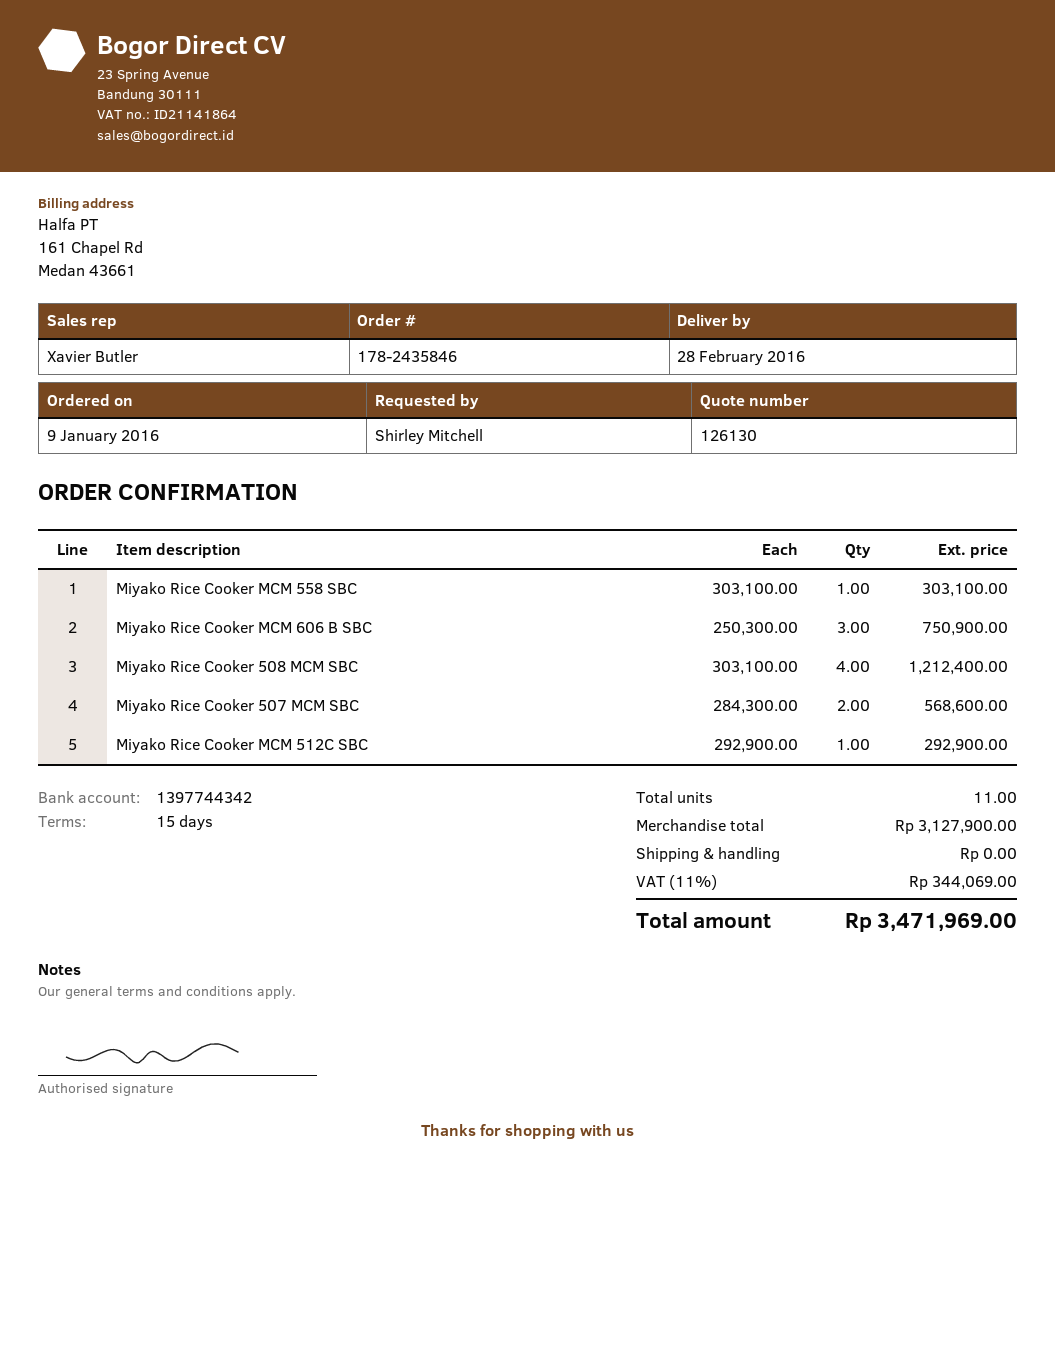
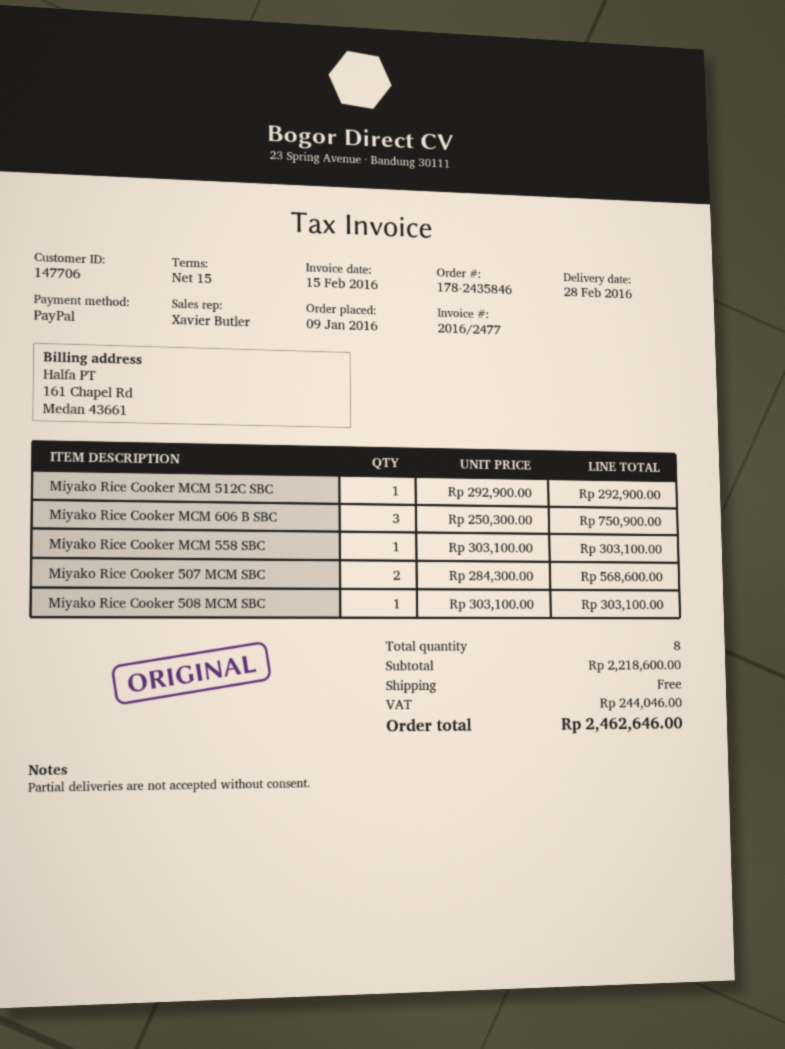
Miyako Rice Cooker 508 MCM SBC: 4 x 303100.00 = 1212400.00 -> 1 x 303100.00 = 303100.00
total quantity: 11 -> 8
subtotal: 3127900.00 -> 2218600.00
tax: 344069.00 -> 244046.00
total: 3471969.00 -> 2462646.00

